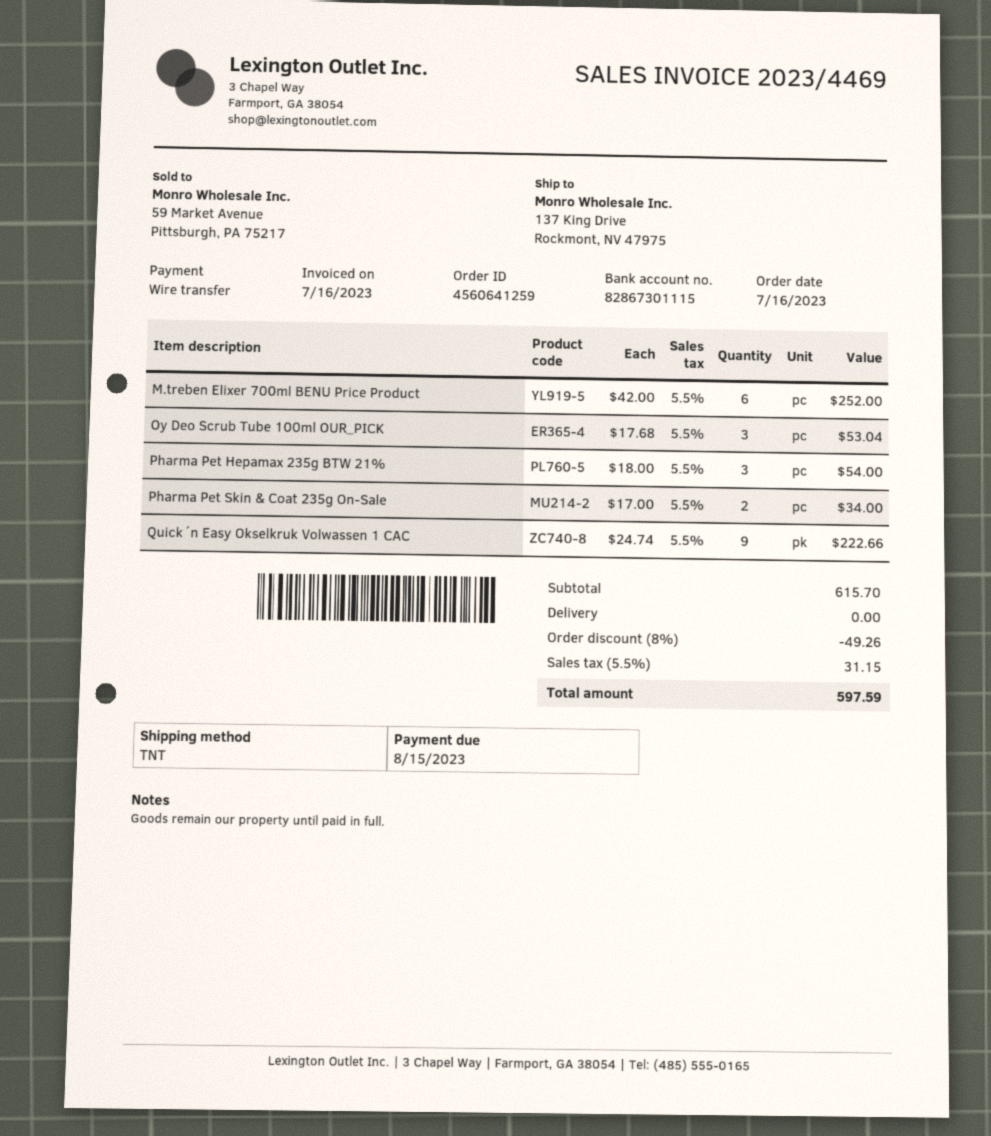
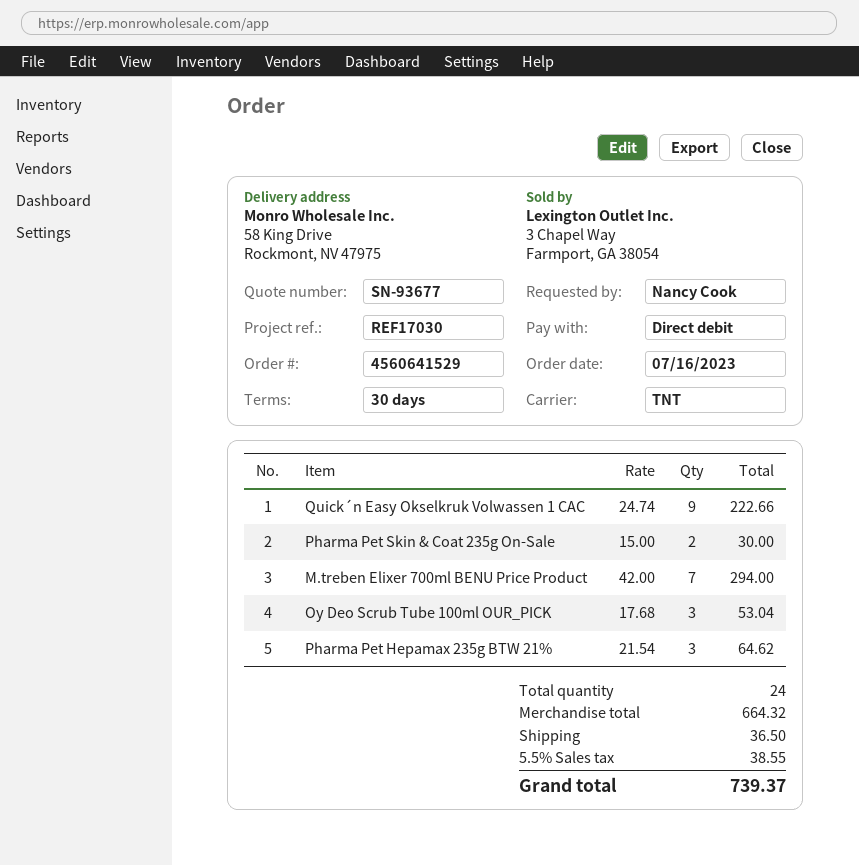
order number: 4560641259 -> 4560641529
payment method: bank transfer -> direct debit
ship to: 137 King Drive, Rockmont, NV 47975 -> 58 King Drive, Rockmont, NV 47975
M.treben Elixer 700ml BENU Price Product: 6 x 42.00 = 252.00 -> 7 x 42.00 = 294.00
Pharma Pet Hepamax 235g BTW 21%: 3 x 18.00 = 54.00 -> 3 x 21.54 = 64.62
Pharma Pet Skin & Coat 235g On-Sale: 2 x 17.00 = 34.00 -> 2 x 15.00 = 30.00
subtotal: 615.70 -> 664.32
discount: 8% = 49.26 -> none
shipping: 0.00 -> 36.50
tax: 5.5% = 31.15 -> 5.5% = 38.55
total: 597.59 -> 739.37

